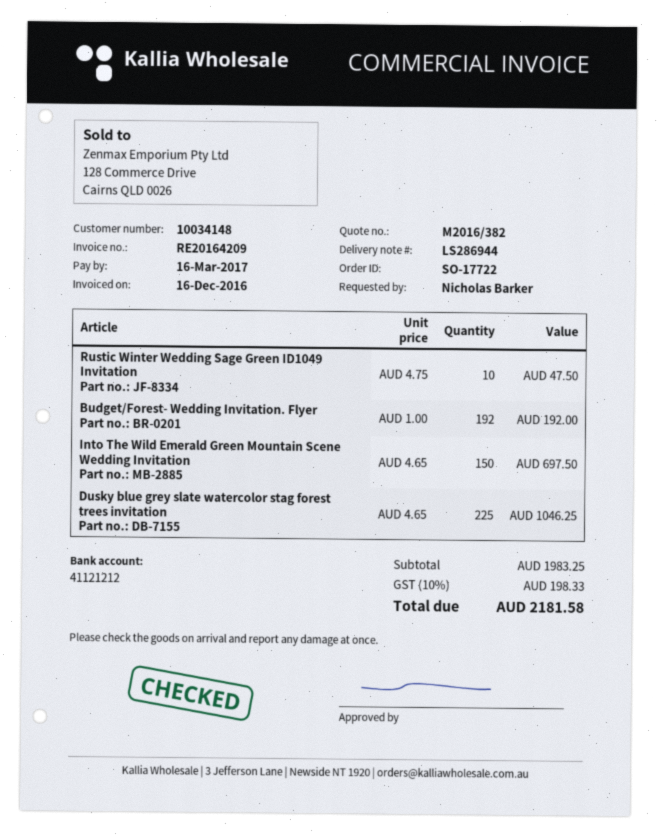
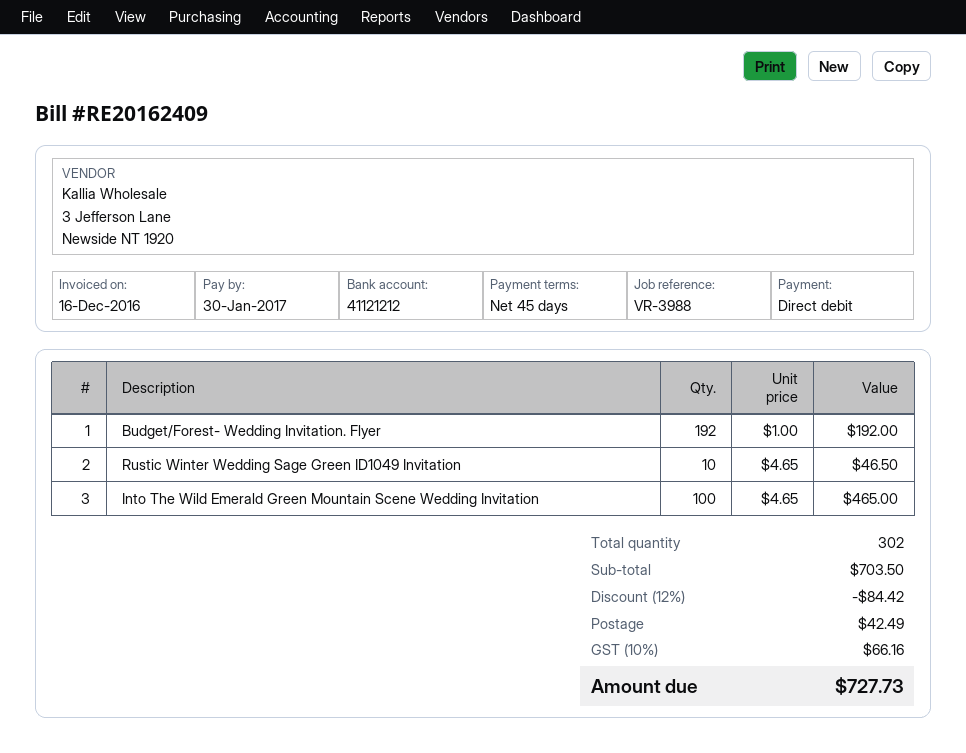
invoice number: RE20164209 -> RE20162409
due date: 2017-03-16 -> 2017-01-30
Rustic Winter Wedding Sage Green ID1049 Invitation: 10 x 4.75 = 47.50 -> 10 x 4.65 = 46.50
Into The Wild Emerald Green Mountain Scene Wedding Invitation: 150 x 4.65 = 697.50 -> 100 x 4.65 = 465.00
Dusky blue grey slate watercolor stag forest trees invitation: 225 x 4.65 = 1046.25 -> none
subtotal: 1983.25 -> 703.50
discount: none -> 12% = 84.42
shipping: none -> 42.49
tax: 10% = 198.33 -> 10% = 66.16
total: 2181.58 -> 727.73

